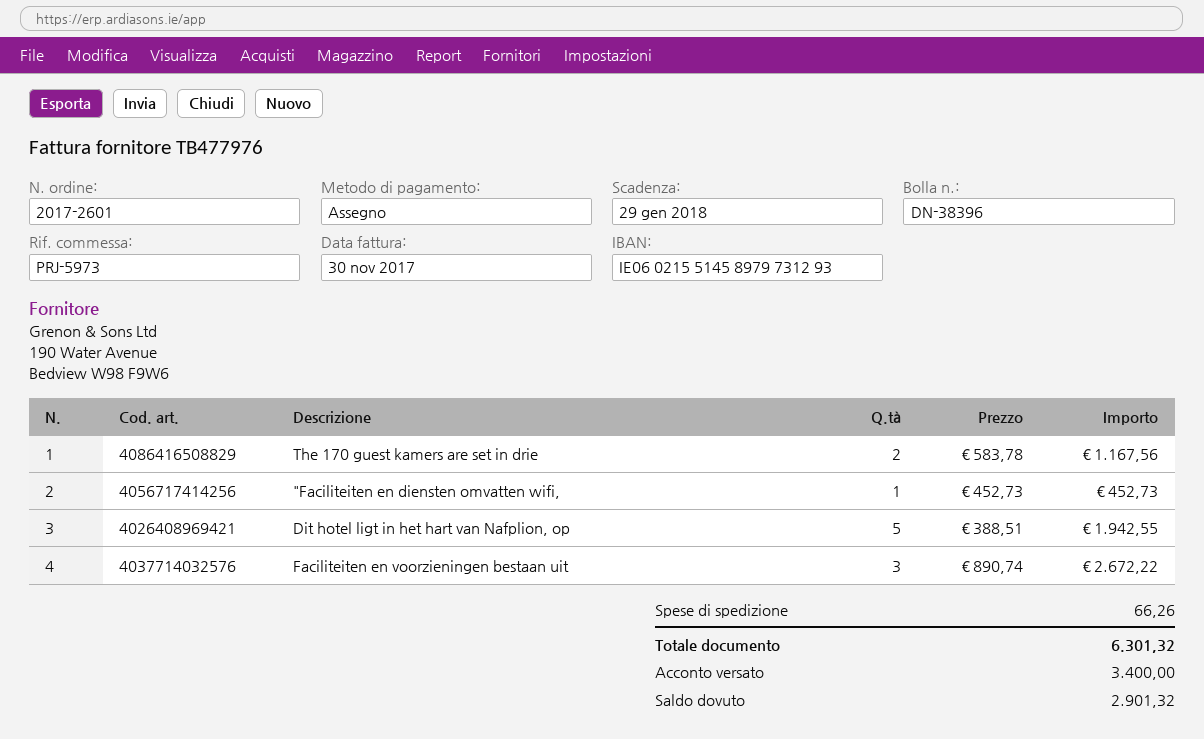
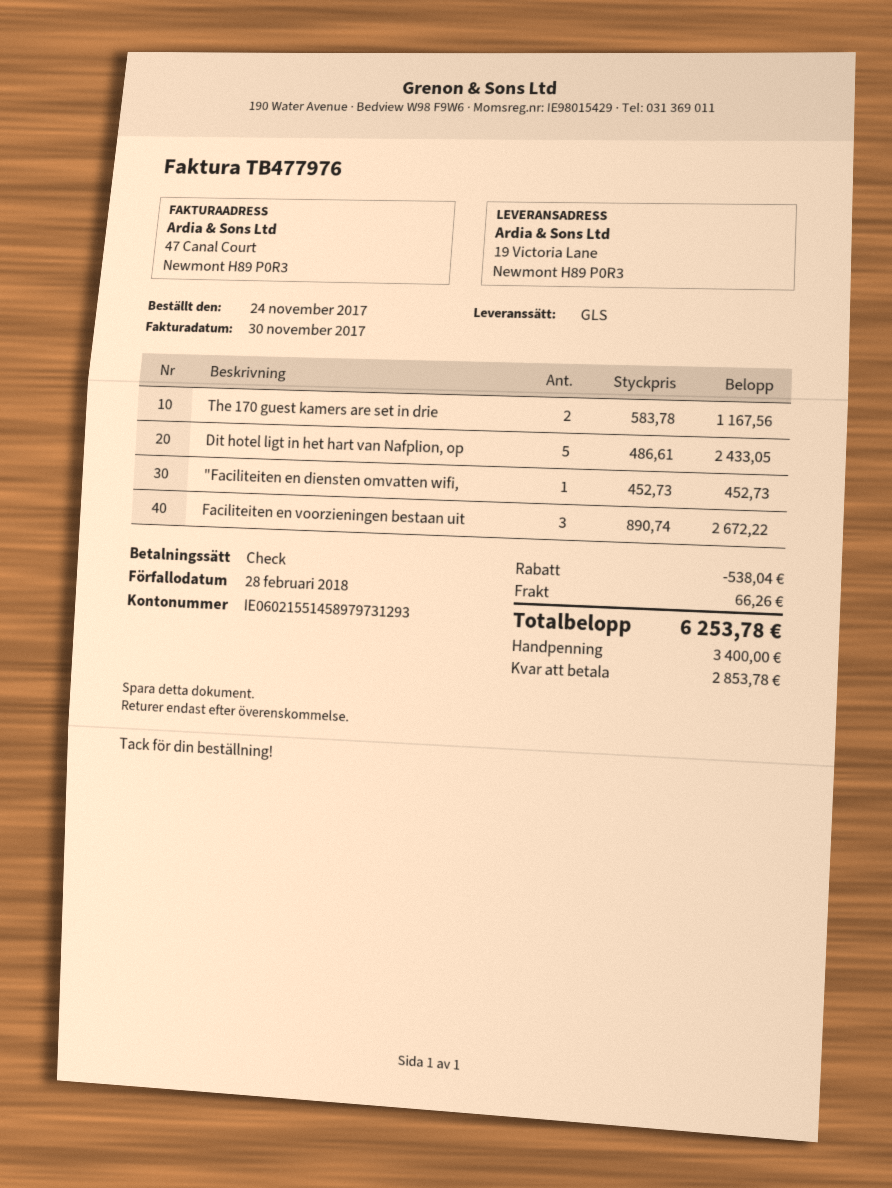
due date: 2018-01-29 -> 2018-02-28
Dit hotel ligt in het hart van Nafplion, op: 5 x 388.51 = 1942.55 -> 5 x 486.61 = 2433.05
discount: none -> 538.04
total: 6301.32 -> 6253.78
balance: 2901.32 -> 2853.78

